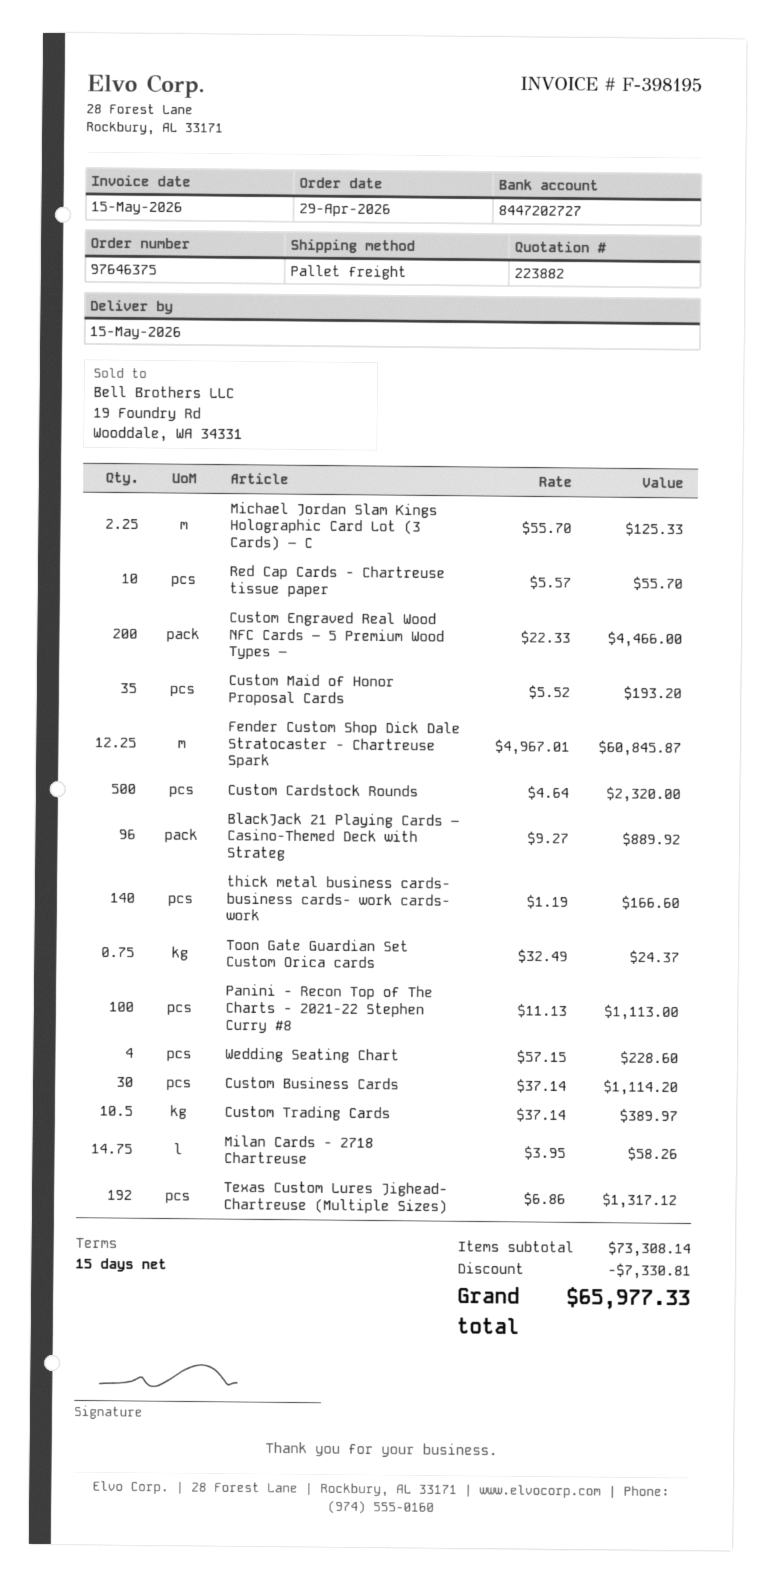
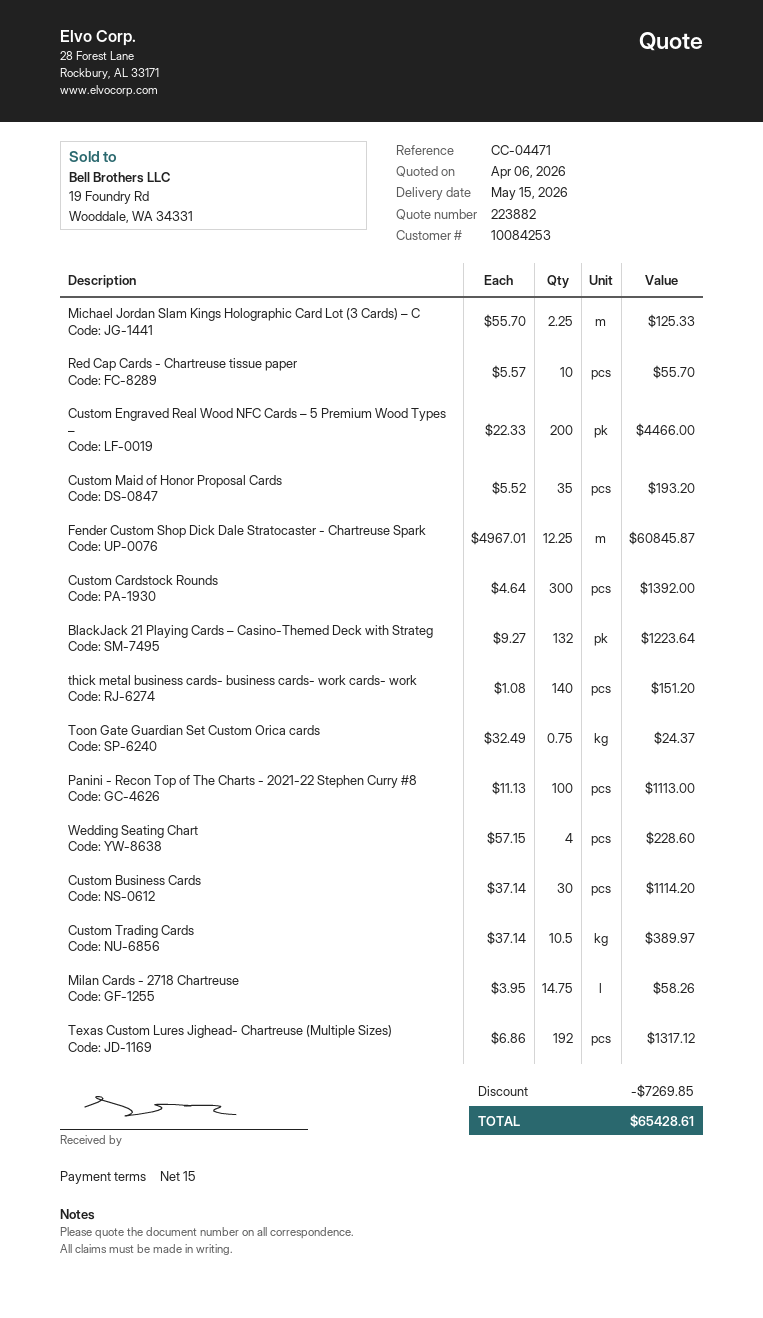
Custom Cardstock Rounds: 500 x 4.64 = 2320.00 -> 300 x 4.64 = 1392.00
BlackJack 21 Playing Cards – Casino-Themed Deck with Strateg: 96 x 9.27 = 889.92 -> 132 x 9.27 = 1223.64
thick metal business cards- business cards- work cards- work: 140 x 1.19 = 166.60 -> 140 x 1.08 = 151.20
discount: 7330.81 -> 7269.85
total: 65977.33 -> 65428.61

